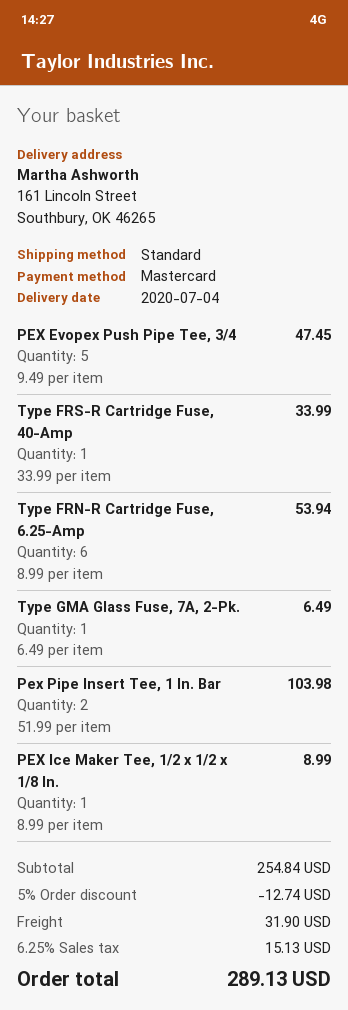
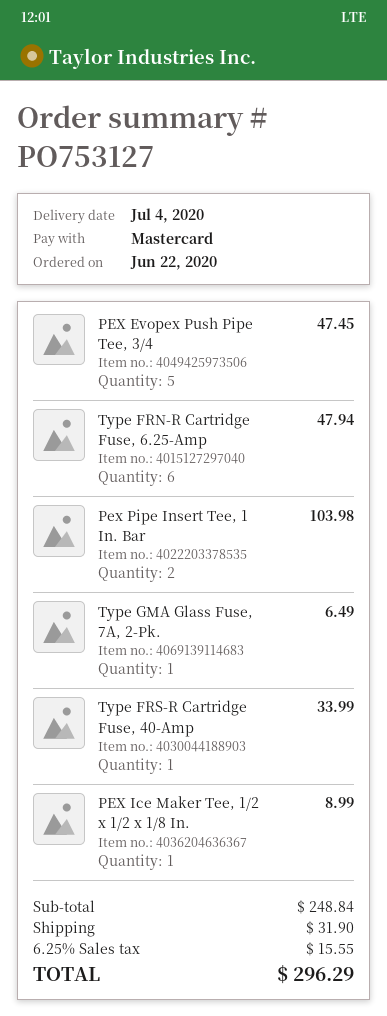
Type FRN-R Cartridge Fuse, 6.25-Amp: 6 for 53.94 -> 6 for 47.94
subtotal: 254.84 -> 248.84
discount: 5% = 12.74 -> none
tax: 6.25% = 15.13 -> 6.25% = 15.55
total: 289.13 -> 296.29

